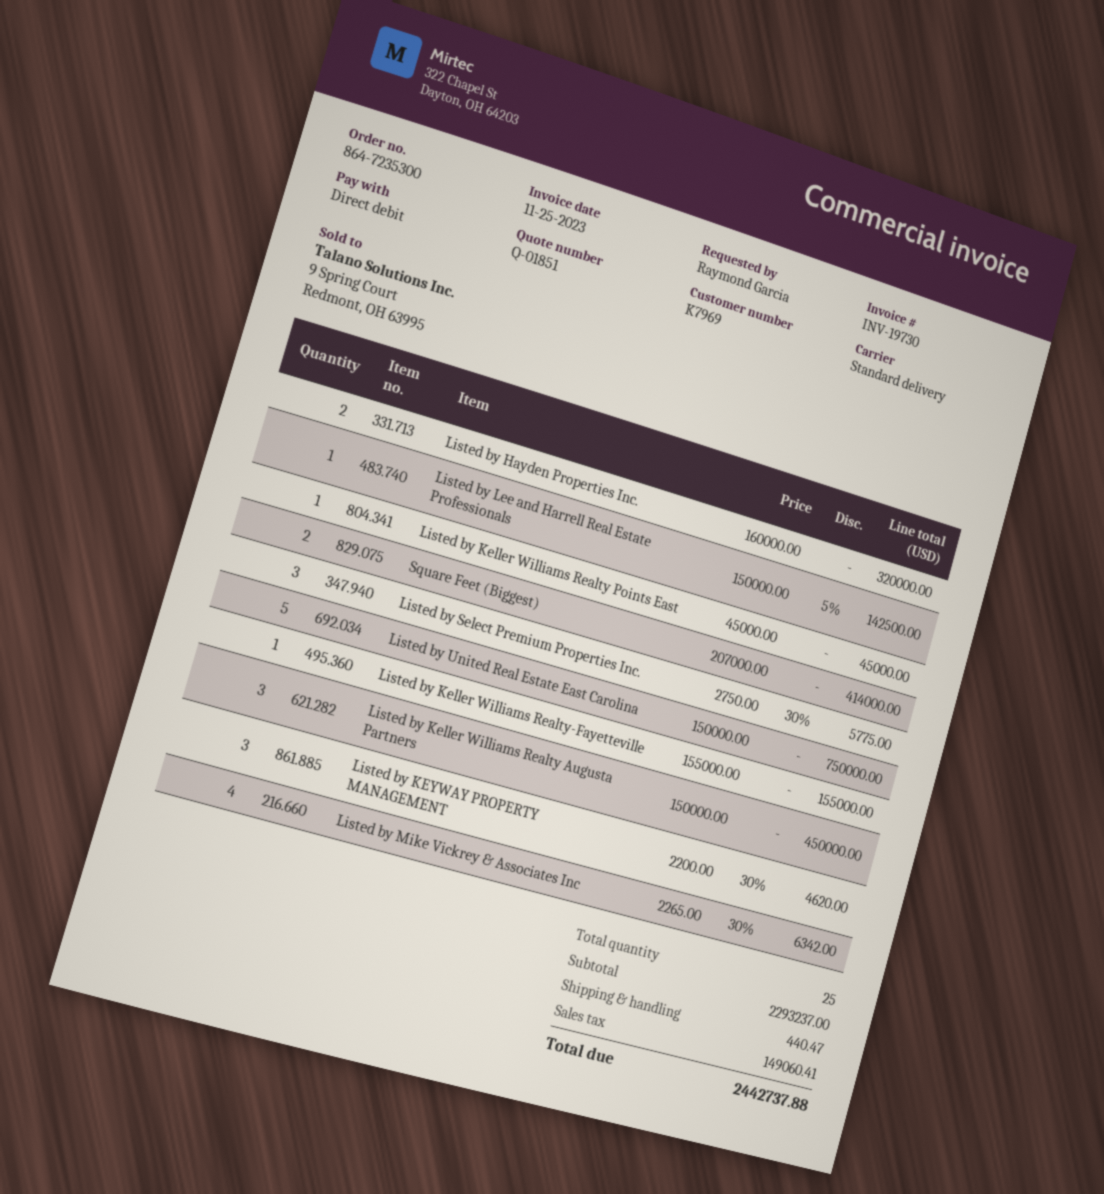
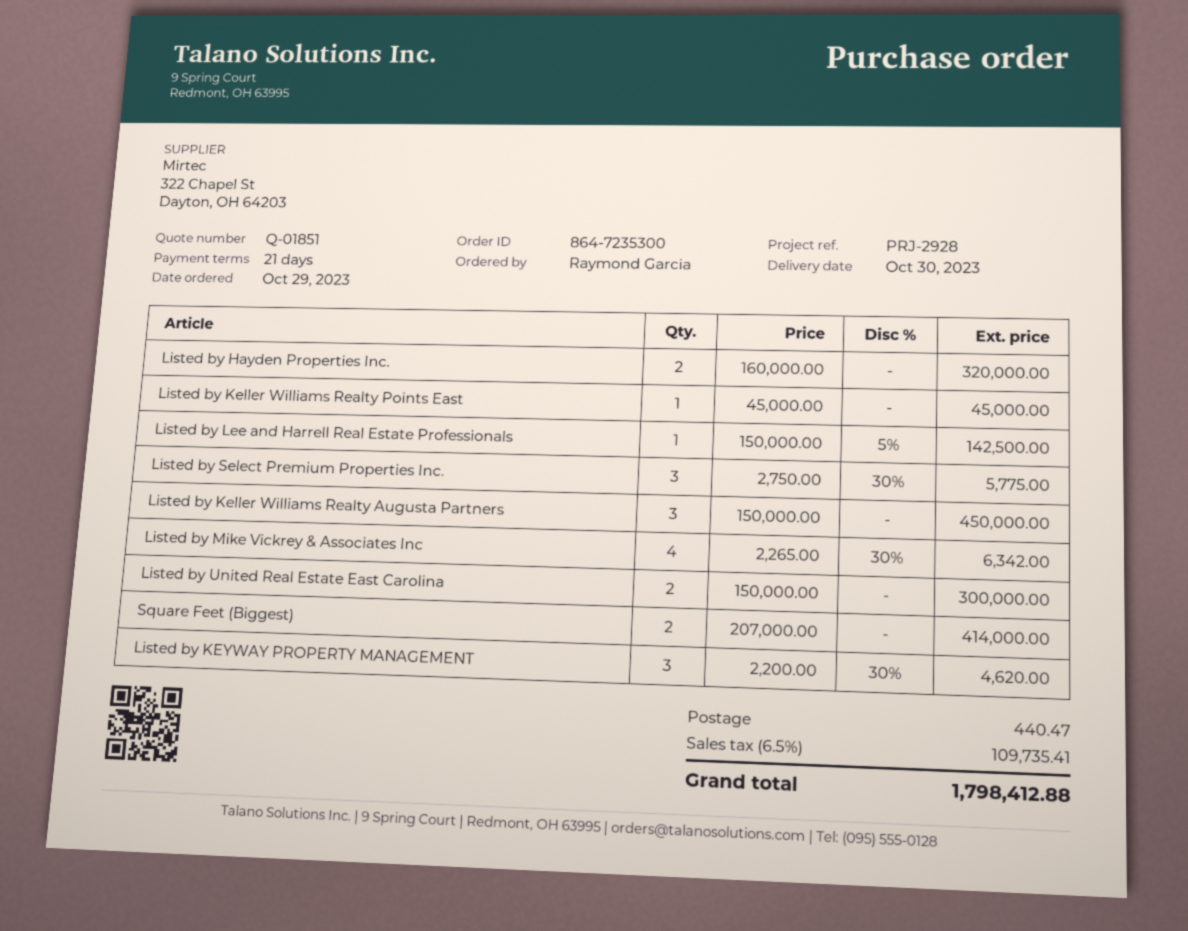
Listed by United Real Estate East Carolina: 5 x 150000.00 = 750000.00 -> 2 x 150000.00 = 300000.00
Listed by Keller Williams Realty-Fayetteville: 1 x 155000.00 = 155000.00 -> none
tax: 149060.41 -> 109735.41
total: 2442737.88 -> 1798412.88

